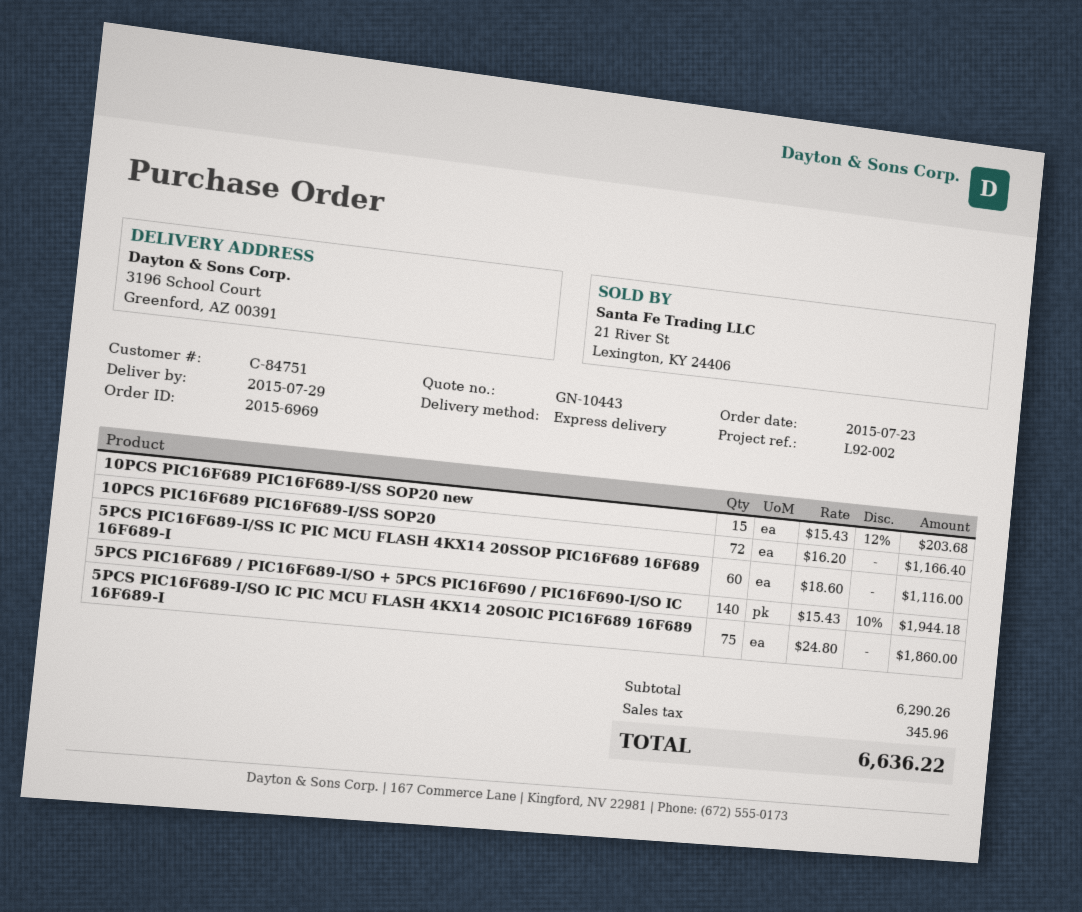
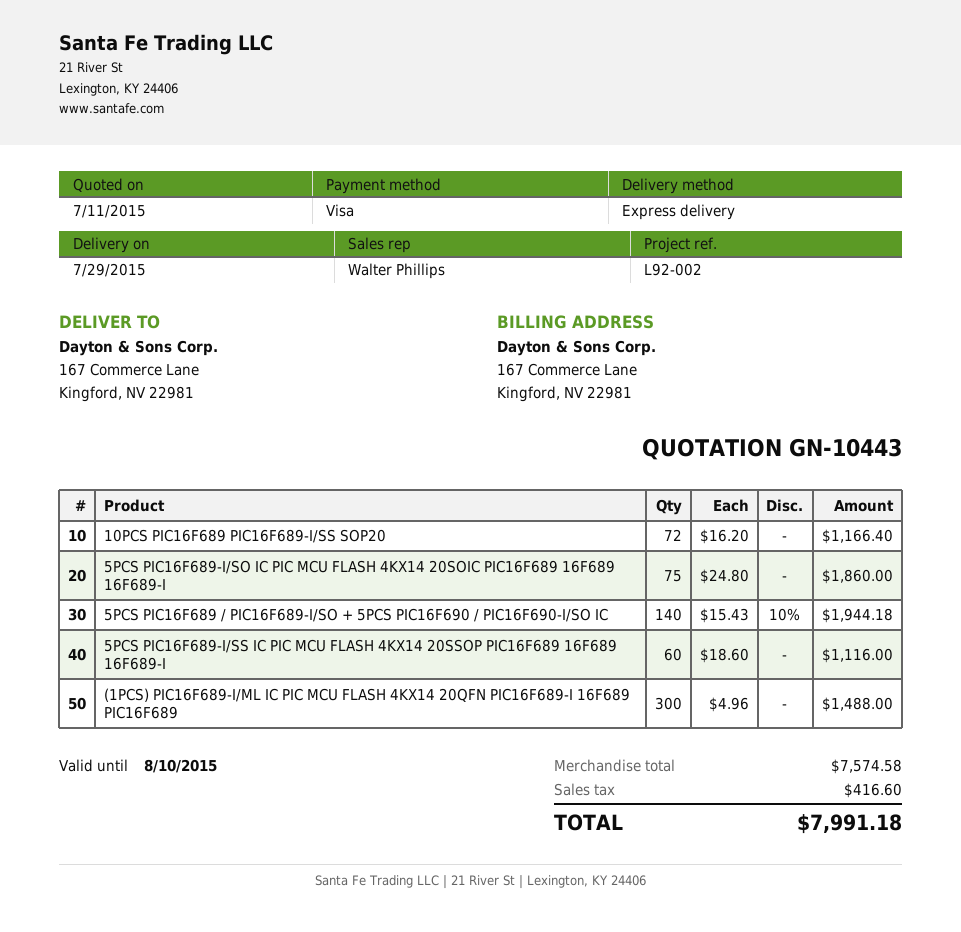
ship to: 3196 School Court, Greenford, AZ 00391 -> 167 Commerce Lane, Kingford, NV 22981
10PCS PIC16F689 PIC16F689-I/SS SOP20 new: 15 x 15.43 - 12% = 203.68 -> none
(1PCS) PIC16F689-I/ML IC PIC MCU FLASH 4KX14 20QFN PIC16F689-I 16F689 PIC16F689: none -> 300 x 4.96 = 1488.00
subtotal: 6290.26 -> 7574.58
tax: 345.96 -> 416.60
total: 6636.22 -> 7991.18

